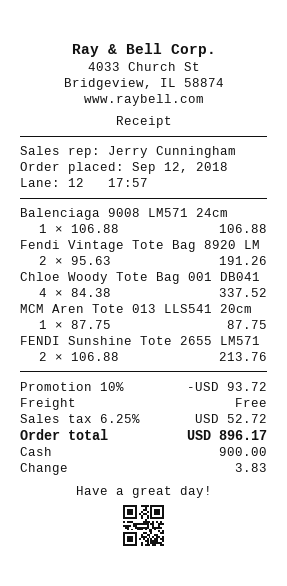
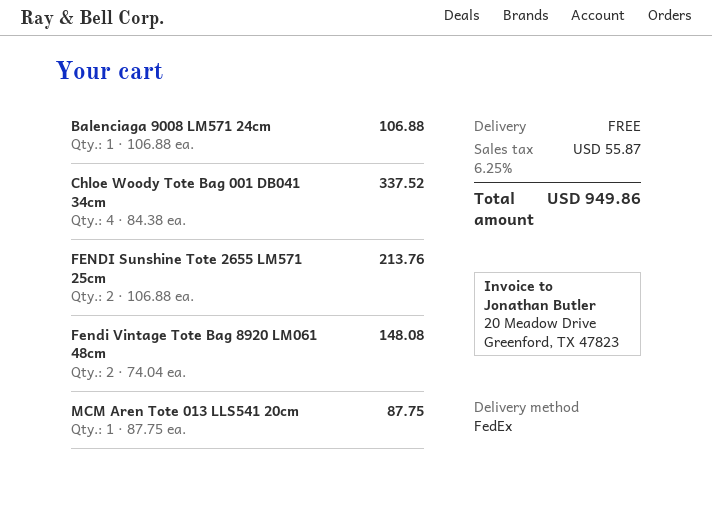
Fendi Vintage Tote Bag 8920 LM: 2 x 95.63 = 191.26 -> 2 x 74.04 = 148.08
discount: 10% = 93.72 -> none
tax: 6.25% = 52.72 -> 6.25% = 55.87
total: 896.17 -> 949.86

